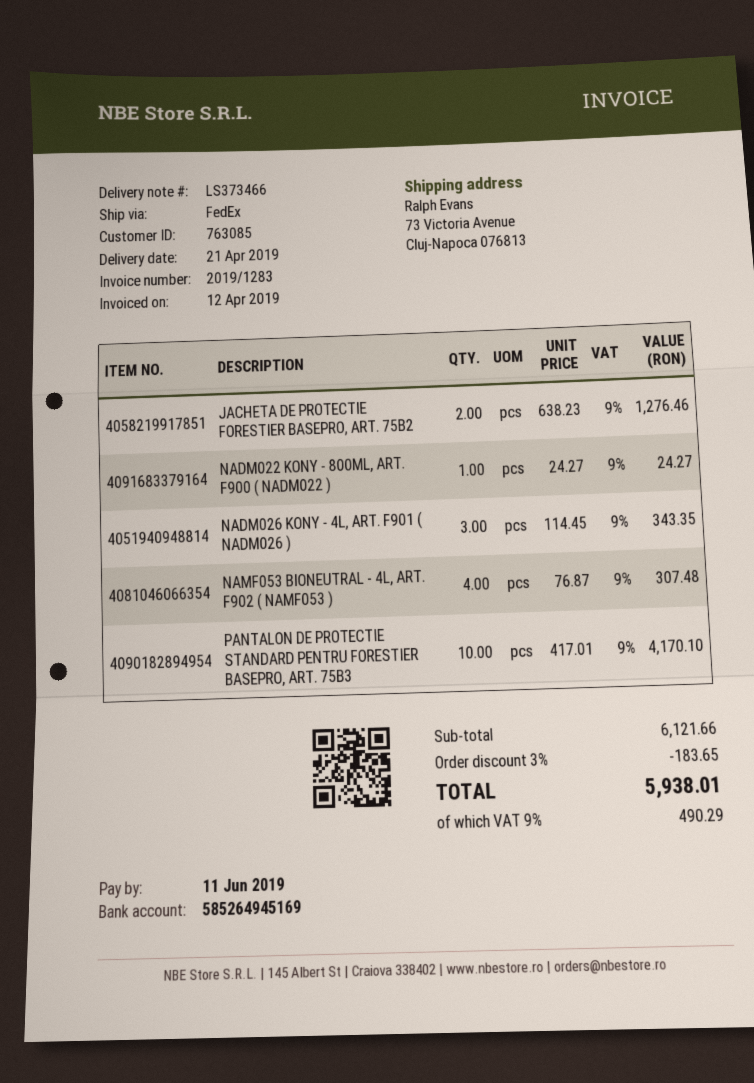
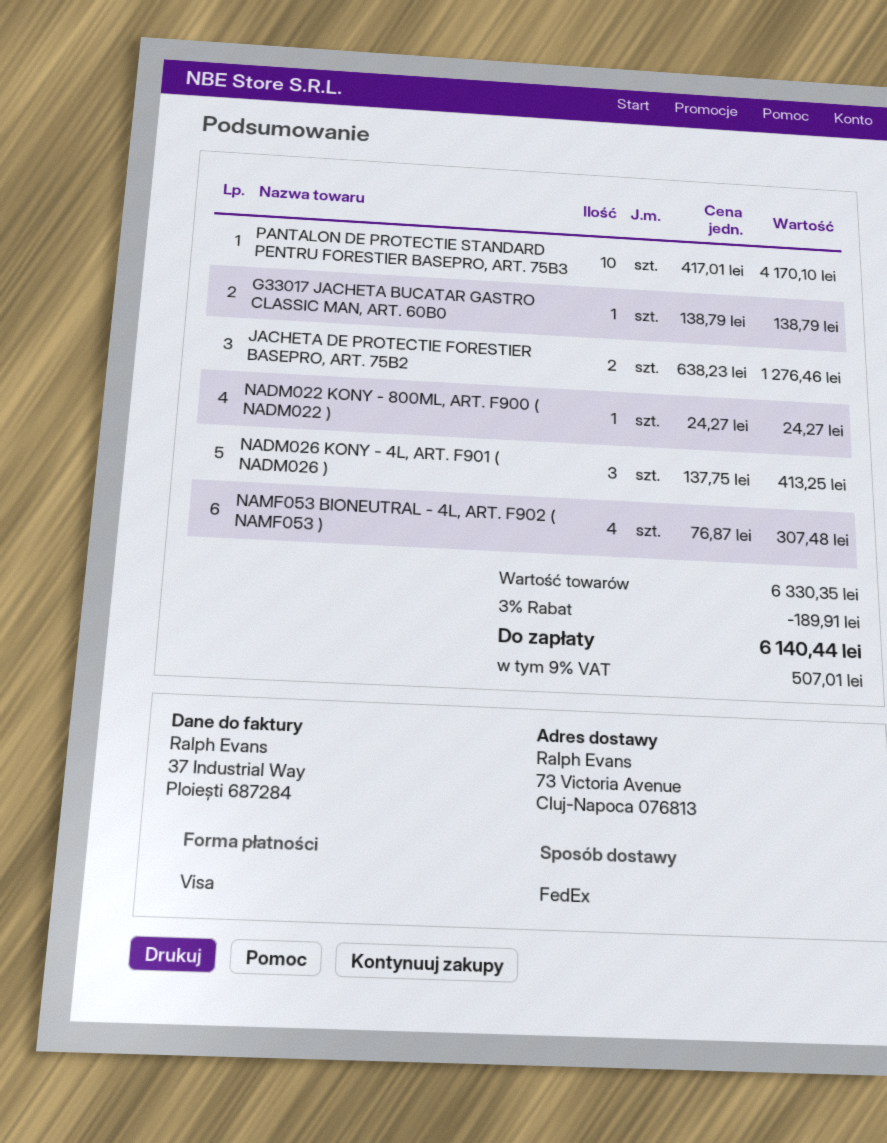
NADM026 KONY - 4L, ART. F901 ( NADM026 ): 3 x 114.45 = 343.35 -> 3 x 137.75 = 413.25
G33017 JACHETA BUCATAR GASTRO CLASSIC MAN, ART. 60B0: none -> 1 x 138.79 = 138.79
subtotal: 6121.66 -> 6330.35
discount: 3% = 183.65 -> 3% = 189.91
tax: 9% = 490.29 -> 9% = 507.01
total: 5938.01 -> 6140.44

